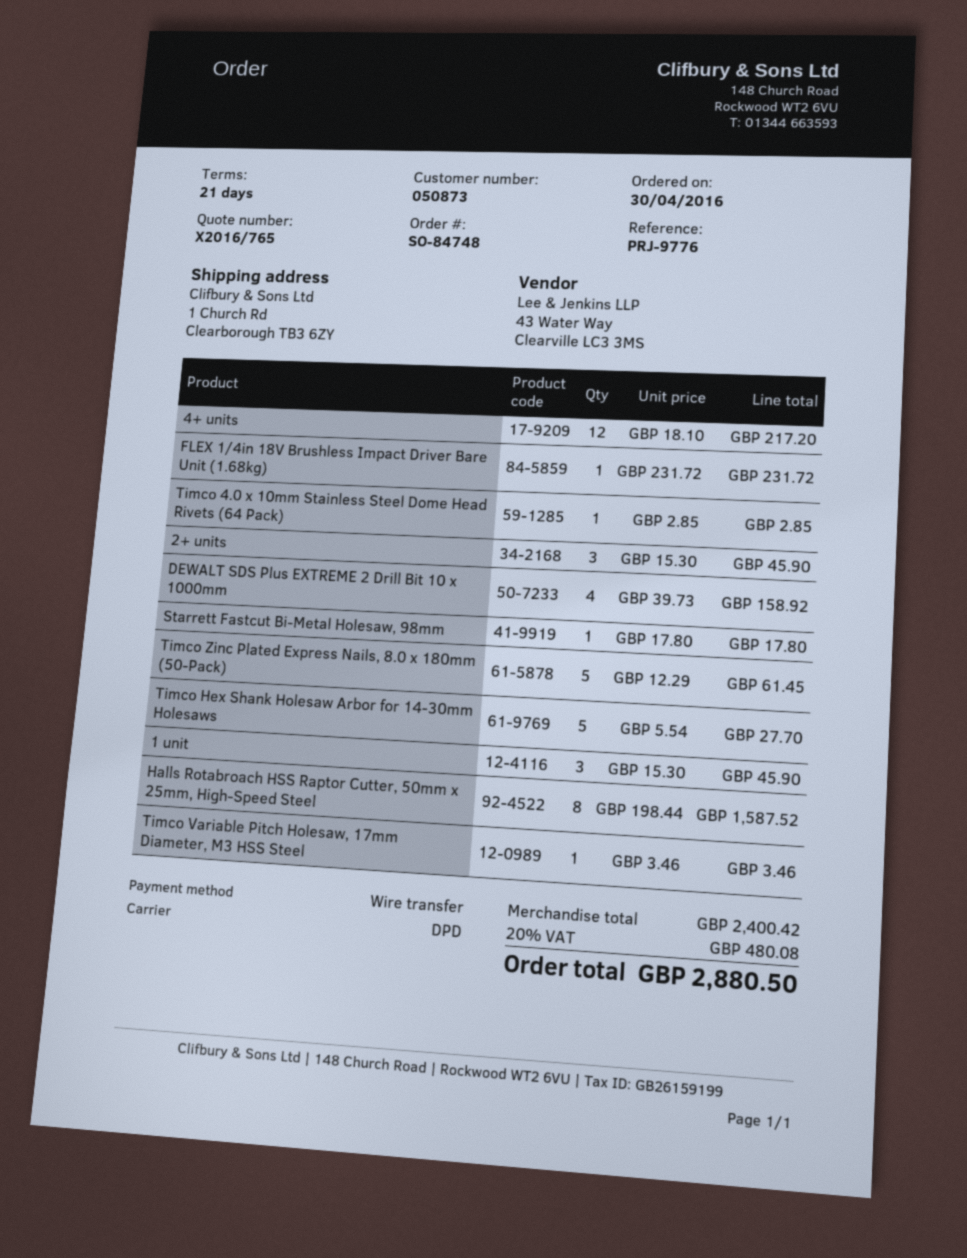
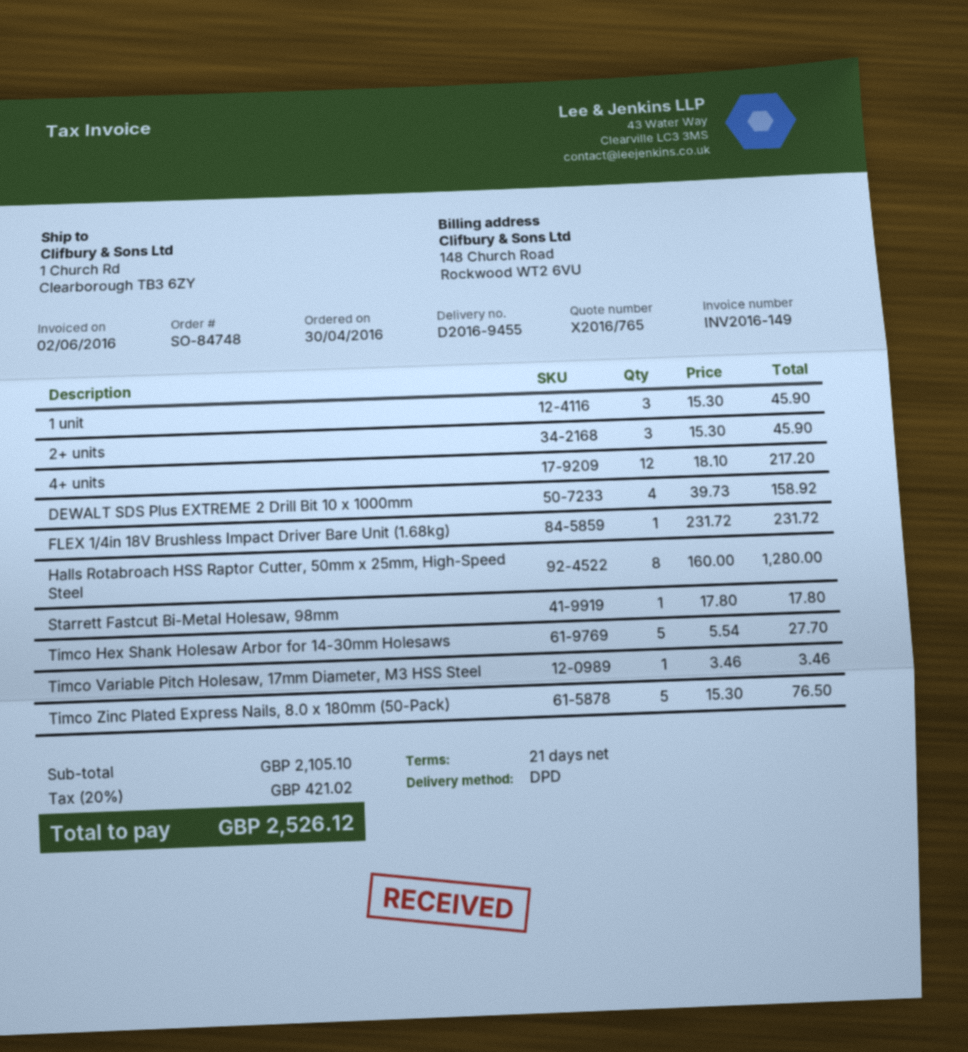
Timco 4.0 x 10mm Stainless Steel Dome Head Rivets (64 Pack): 1 x 2.85 = 2.85 -> none
Timco Zinc Plated Express Nails, 8.0 x 180mm (50-Pack): 5 x 12.29 = 61.45 -> 5 x 15.30 = 76.50
Halls Rotabroach HSS Raptor Cutter, 50mm x 25mm, High-Speed Steel: 8 x 198.44 = 1587.52 -> 8 x 160.00 = 1280.00
subtotal: 2400.42 -> 2105.10
tax: 20% = 480.08 -> 20% = 421.02
total: 2880.50 -> 2526.12

